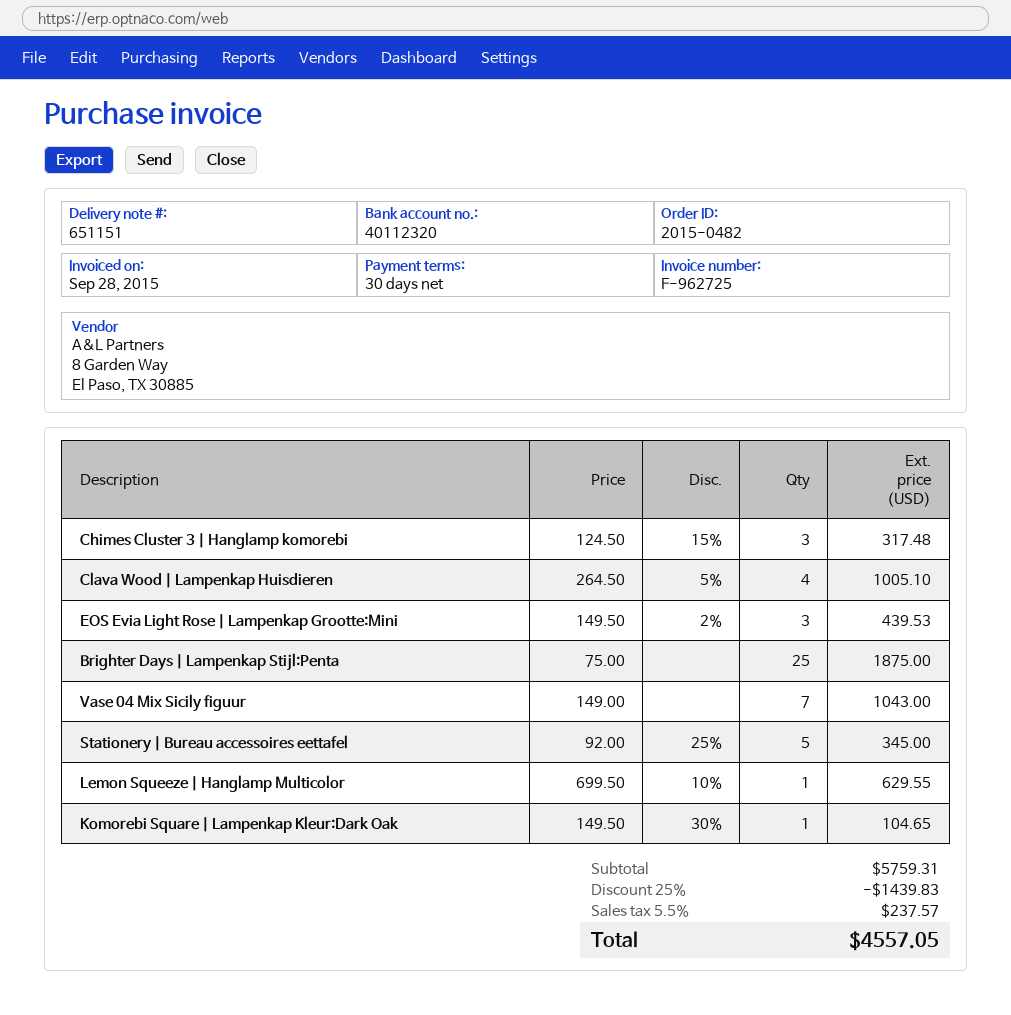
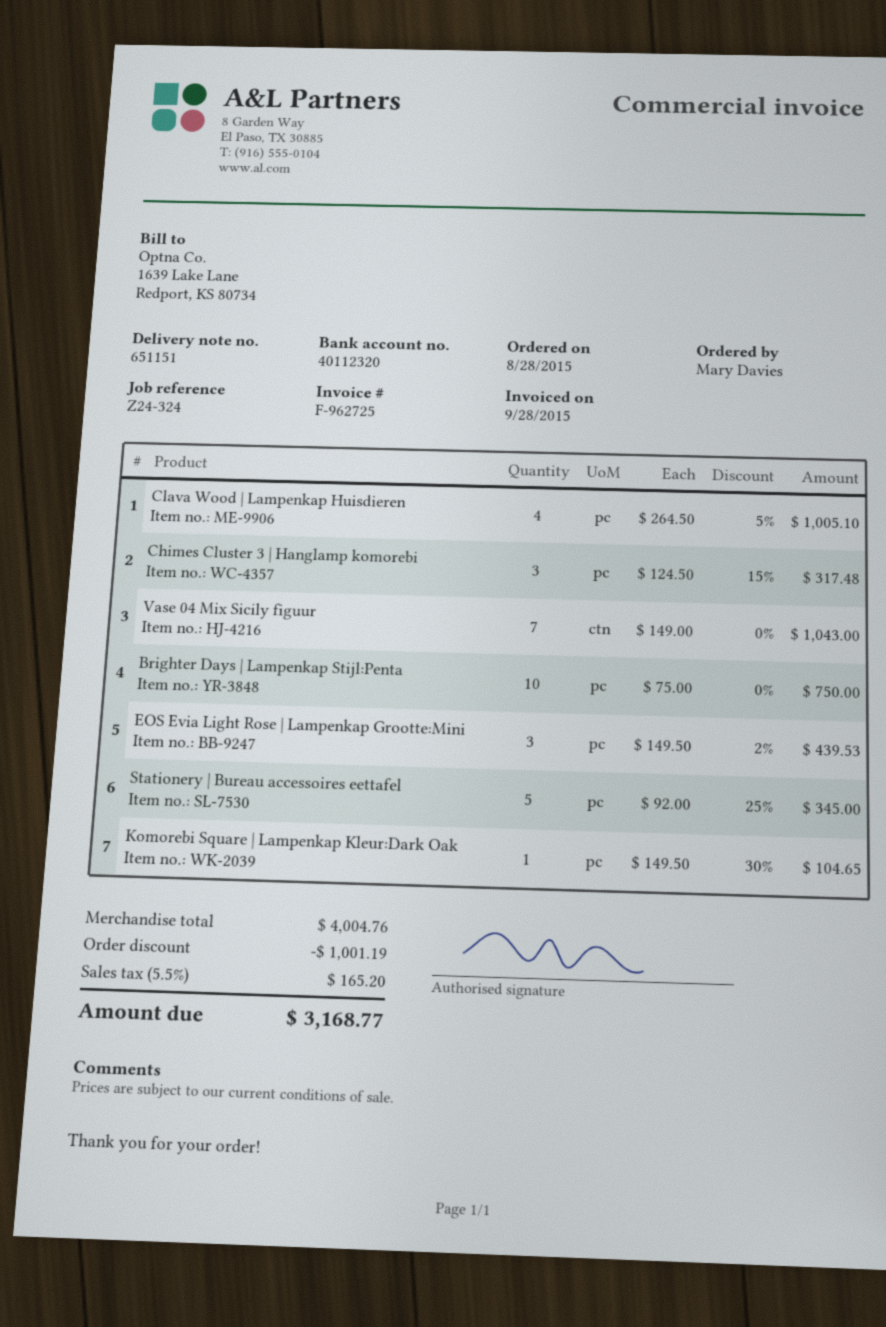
Brighter Days | Lampenkap Stijl:Penta: 25 x 75.00 = 1875.00 -> 10 x 75.00 = 750.00
Lemon Squeeze | Hanglamp Multicolor: 1 x 699.50 - 10% = 629.55 -> none
subtotal: 5759.31 -> 4004.76
discount: 1439.83 -> 1001.19
tax: 5.5% = 237.57 -> 5.5% = 165.20
total: 4557.05 -> 3168.77

